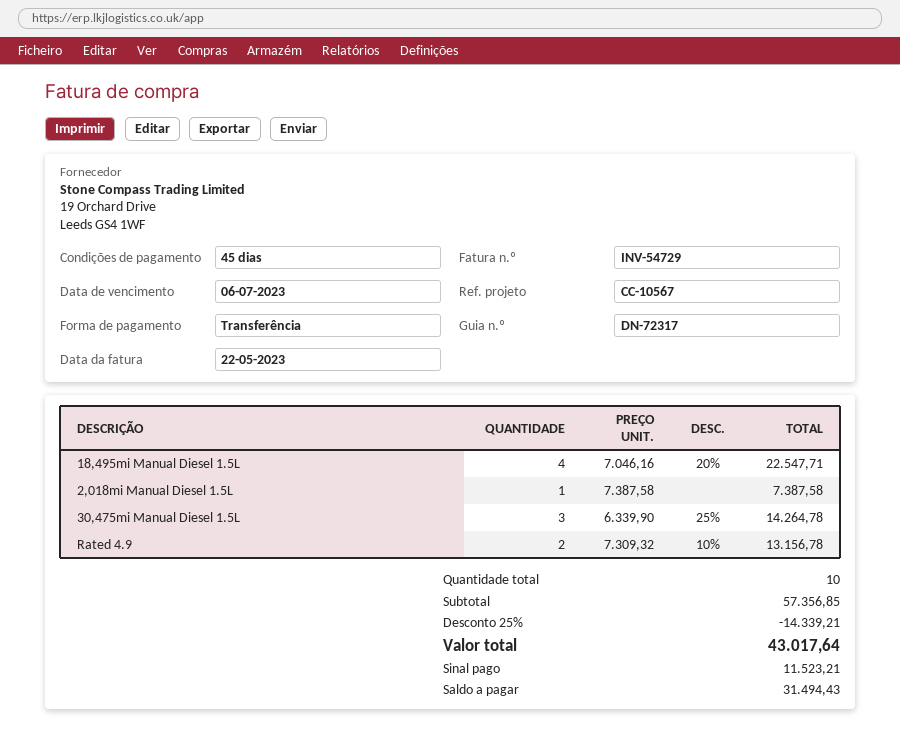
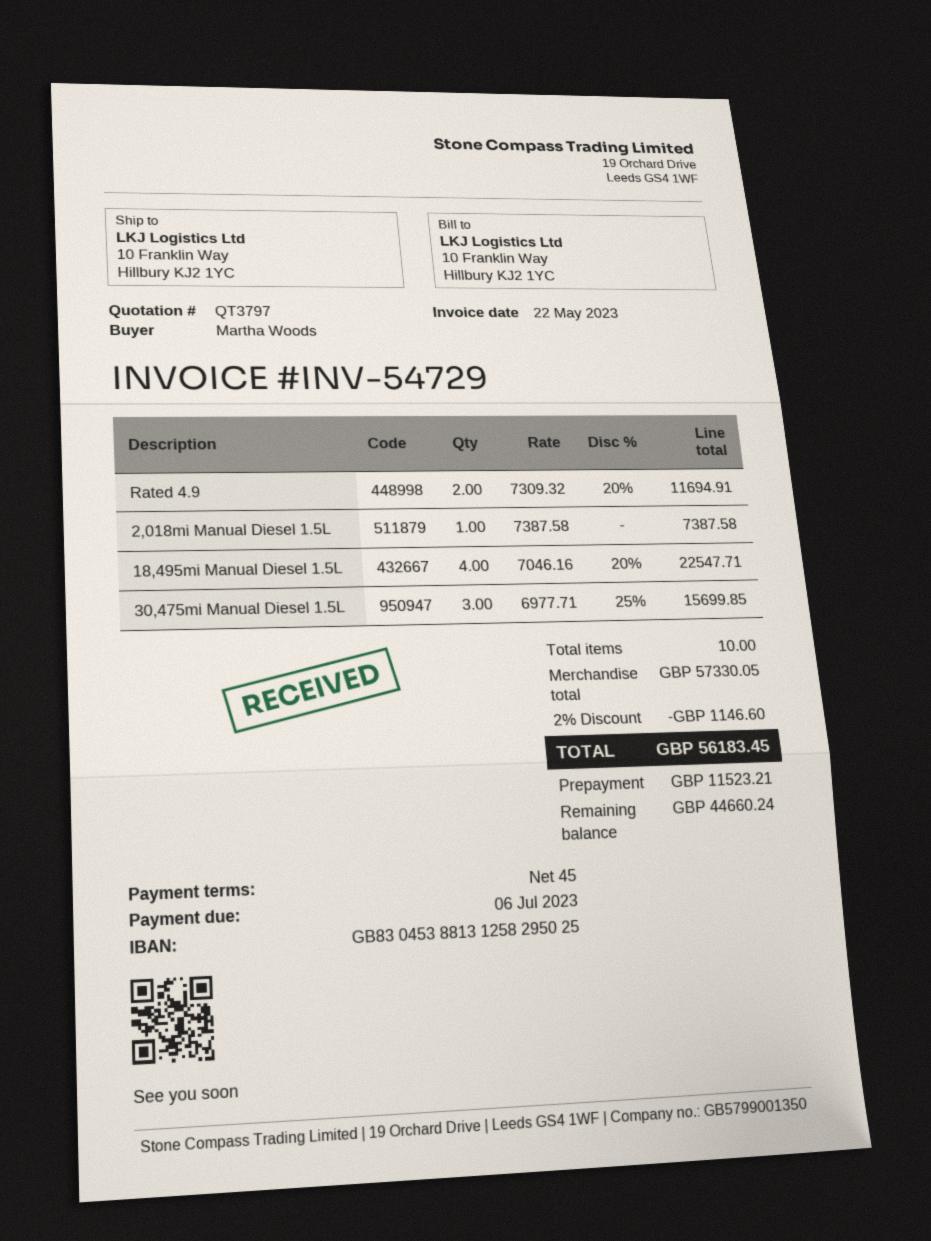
30,475mi Manual Diesel 1.5L: 3 x 6339.90 - 25% = 14264.78 -> 3 x 6977.71 - 25% = 15699.85
Rated 4.9: 2 x 7309.32 - 10% = 13156.78 -> 2 x 7309.32 - 20% = 11694.91
subtotal: 57356.85 -> 57330.05
discount: 25% = 14339.21 -> 2% = 1146.60
total: 43017.64 -> 56183.45
balance: 31494.43 -> 44660.24

